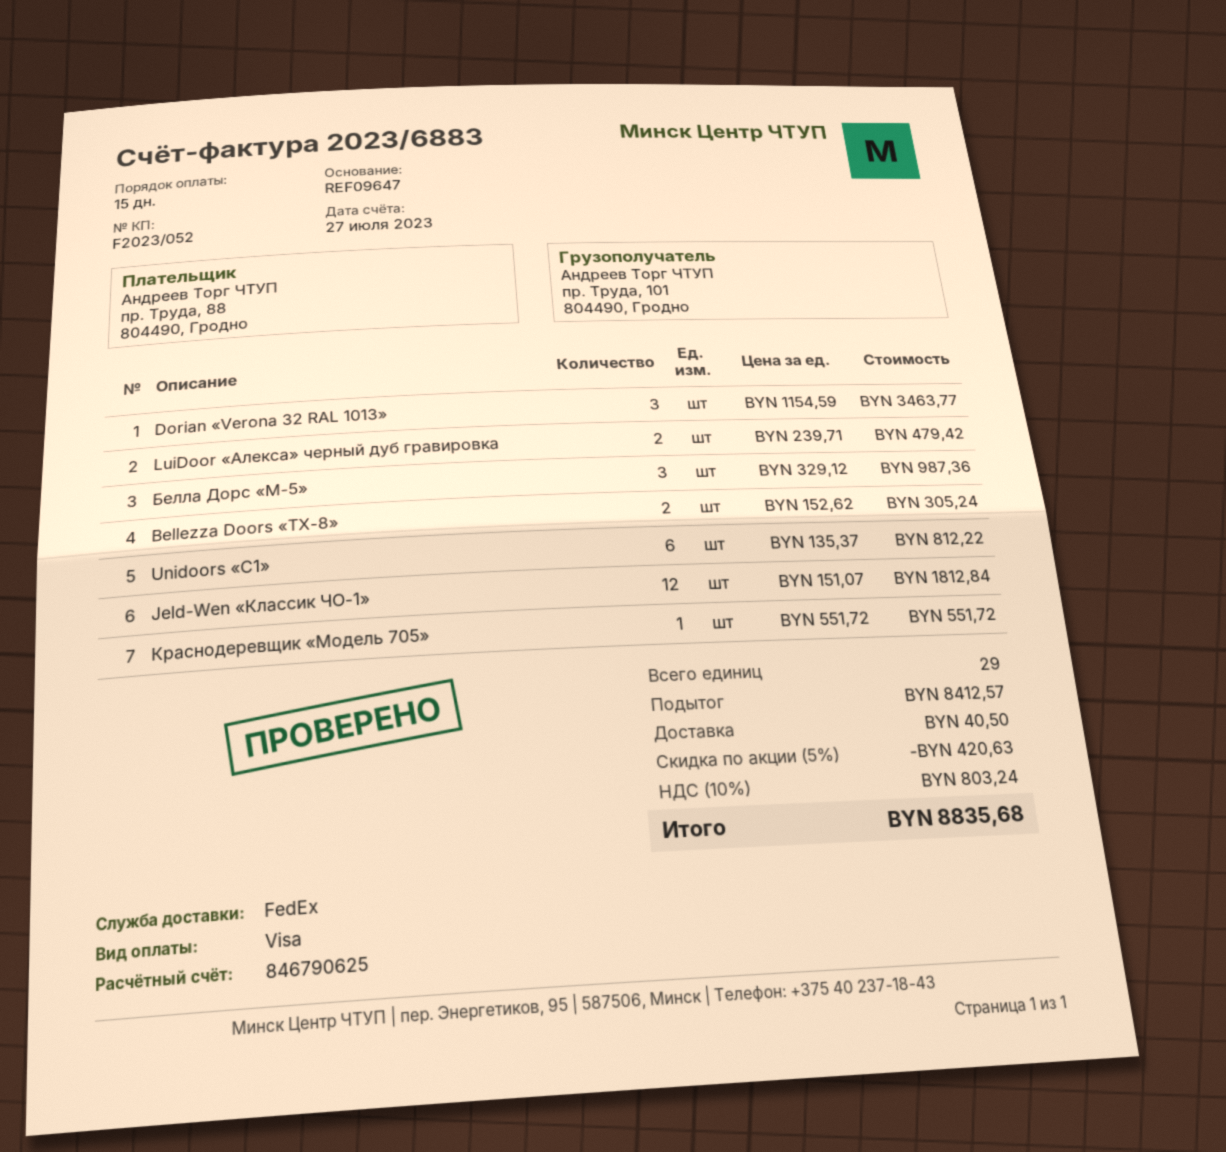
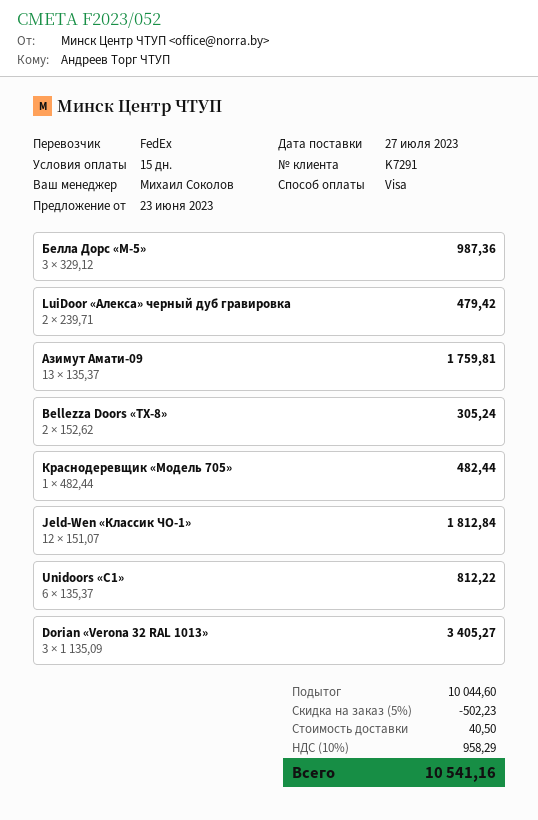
Dorian «Verona 32 RAL 1013»: 3 x 1154.59 = 3463.77 -> 3 x 1135.09 = 3405.27
Краснодеревщик «Модель 705»: 1 x 551.72 = 551.72 -> 1 x 482.44 = 482.44
Азимут Амати-09: none -> 13 x 135.37 = 1759.81
subtotal: 8412.57 -> 10044.60
discount: 5% = 420.63 -> 5% = 502.23
tax: 10% = 803.24 -> 10% = 958.29
total: 8835.68 -> 10541.16

